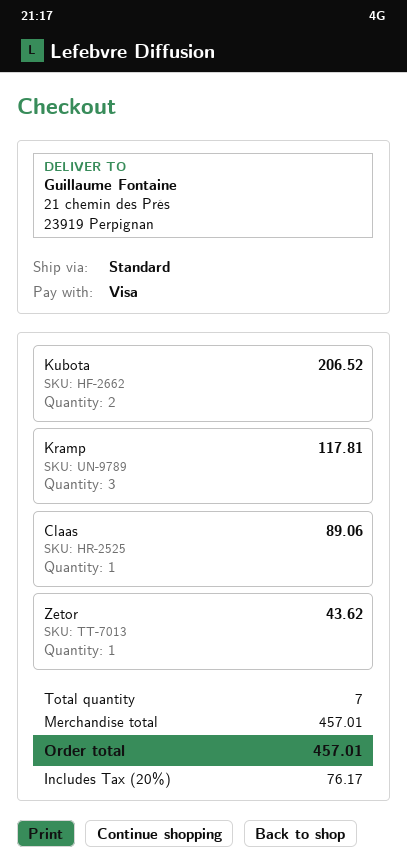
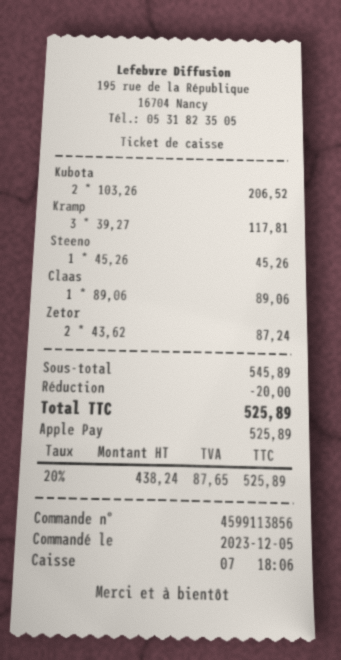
payment method: Visa -> Apple Pay
Zetor: 1 for 43.62 -> 2 for 87.24
Steeno: none -> 1 for 45.26
subtotal: 457.01 -> 545.89
discount: none -> 20.00
tax: 20% = 76.17 -> 20% = 87.65
total: 457.01 -> 525.89

